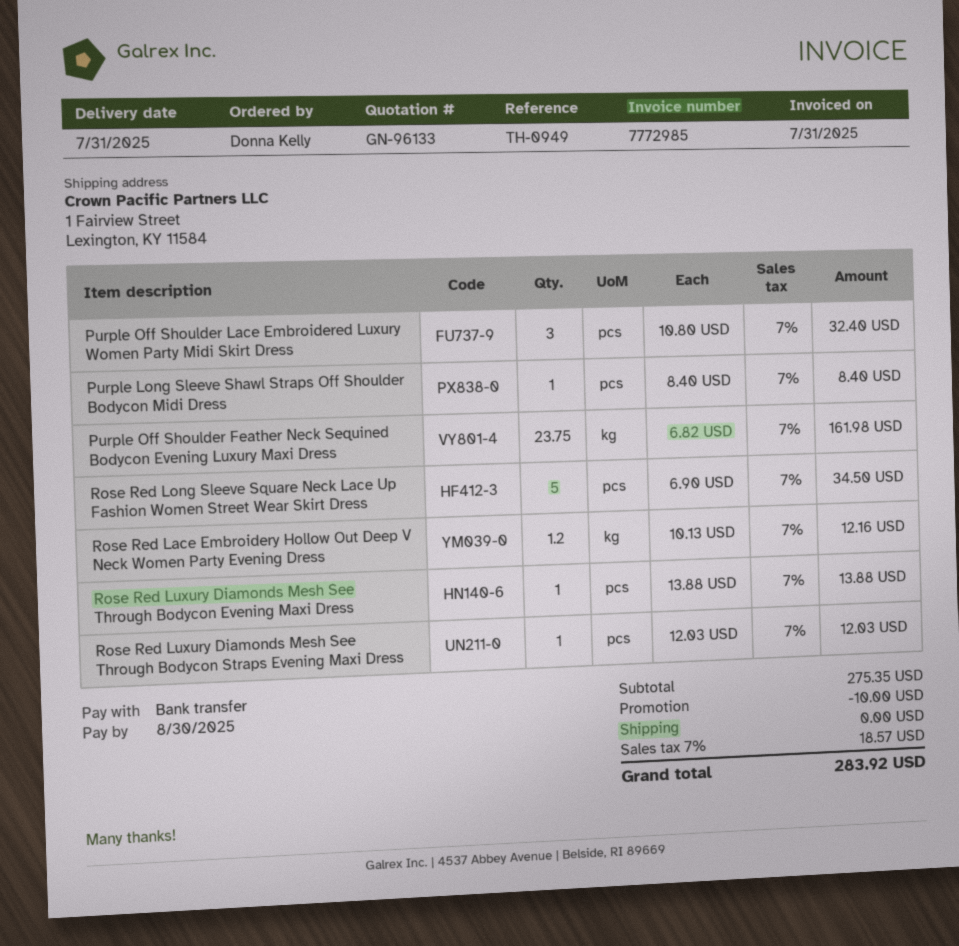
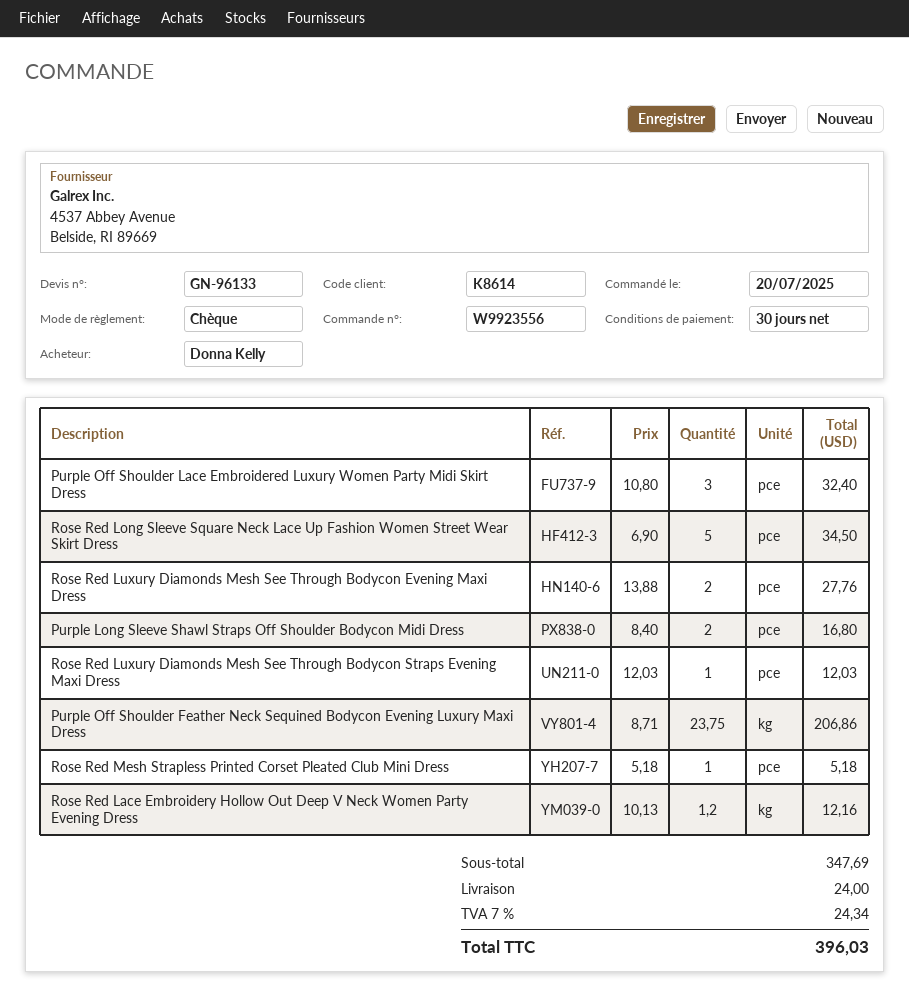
payment method: bank transfer -> cheque
Purple Long Sleeve Shawl Straps Off Shoulder Bodycon Midi Dress: 1 x 8.40 = 8.40 -> 2 x 8.40 = 16.80
Purple Off Shoulder Feather Neck Sequined Bodycon Evening Luxury Maxi Dress: 23.75 x 6.82 = 161.98 -> 23.75 x 8.71 = 206.86
Rose Red Luxury Diamonds Mesh See Through Bodycon Evening Maxi Dress: 1 x 13.88 = 13.88 -> 2 x 13.88 = 27.76
Rose Red Mesh Strapless Printed Corset Pleated Club Mini Dress: none -> 1 x 5.18 = 5.18
subtotal: 275.35 -> 347.69
discount: 10.00 -> none
shipping: 0.00 -> 24.00
tax: 7% = 18.57 -> 7% = 24.34
total: 283.92 -> 396.03

